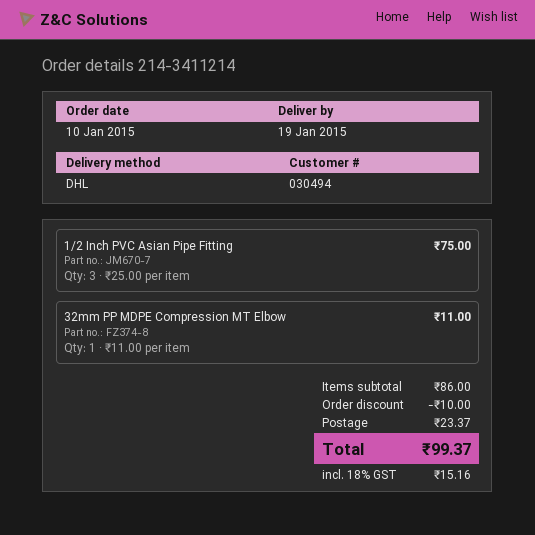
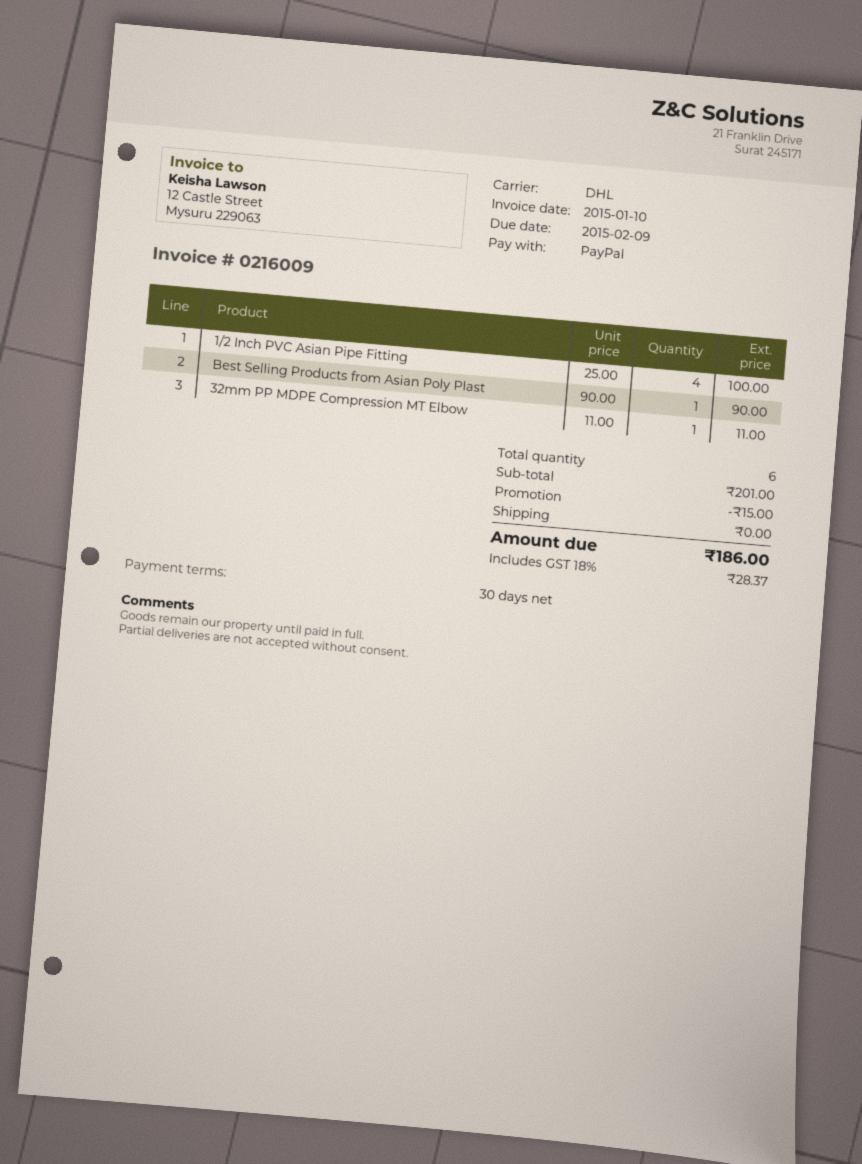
1/2 Inch PVC Asian Pipe Fitting: 3 x 25.00 = 75.00 -> 4 x 25.00 = 100.00
Best Selling Products from Asian Poly Plast: none -> 1 x 90.00 = 90.00
subtotal: 86.00 -> 201.00
discount: 10.00 -> 15.00
shipping: 23.37 -> 0.00
tax: 18% = 15.16 -> 18% = 28.37
total: 99.37 -> 186.00

